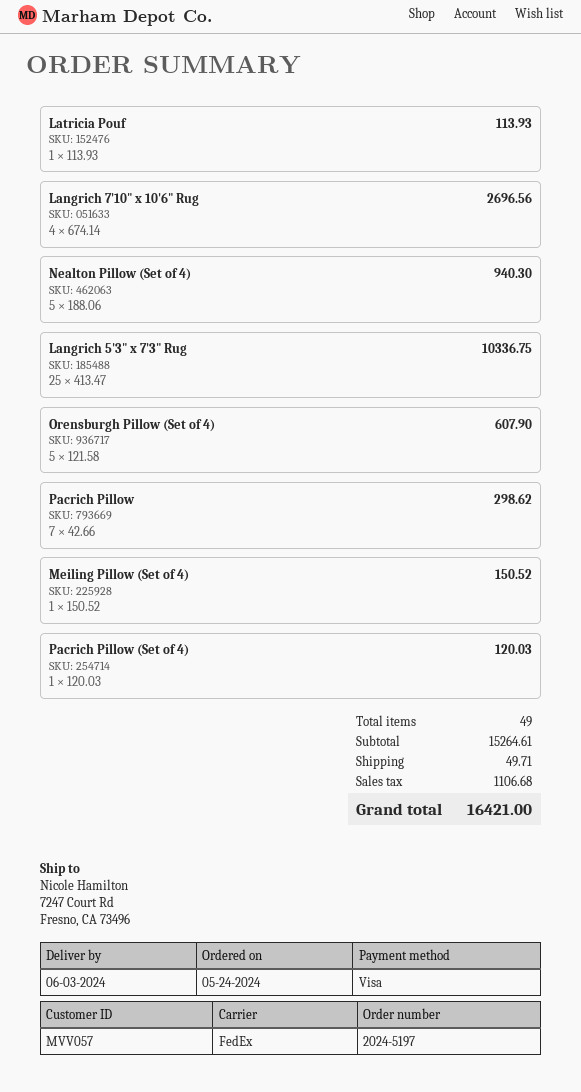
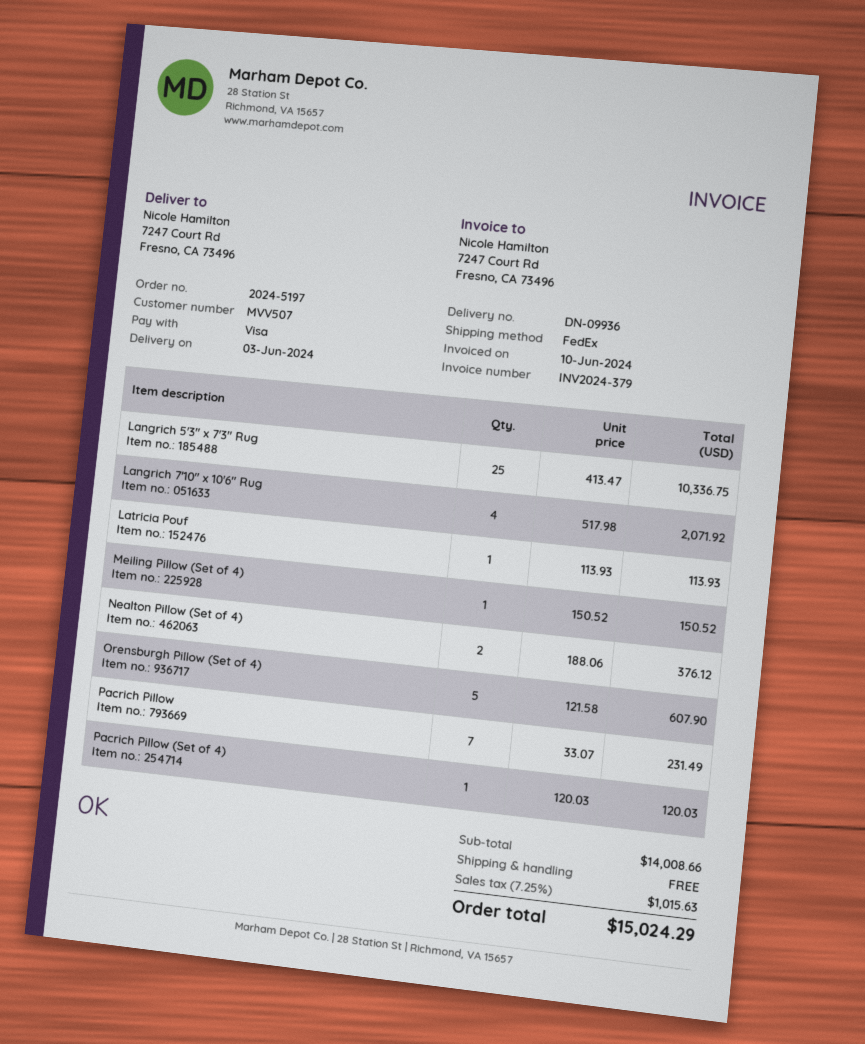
customer number: MVV057 -> MVV507
Langrich 7'10" x 10'6" Rug: 4 x 674.14 = 2696.56 -> 4 x 517.98 = 2071.92
Nealton Pillow (Set of 4): 5 x 188.06 = 940.30 -> 2 x 188.06 = 376.12
Pacrich Pillow: 7 x 42.66 = 298.62 -> 7 x 33.07 = 231.49
subtotal: 15264.61 -> 14008.66
shipping: 49.71 -> 0.00
tax: 1106.68 -> 1015.63
total: 16421.00 -> 15024.29

